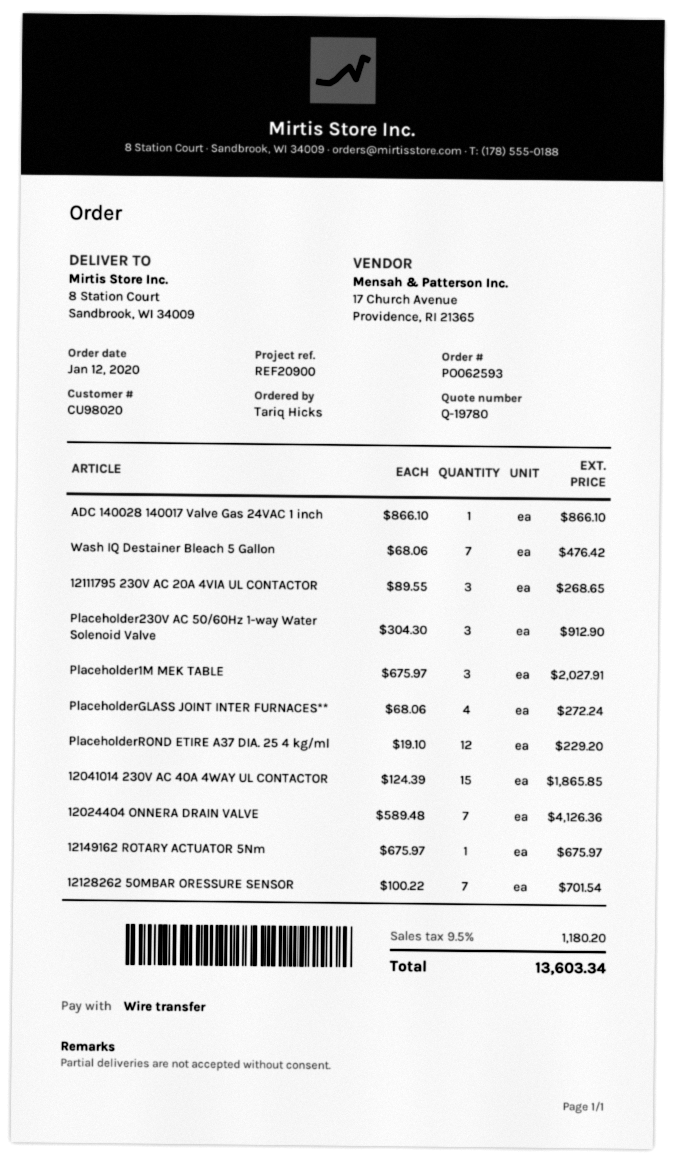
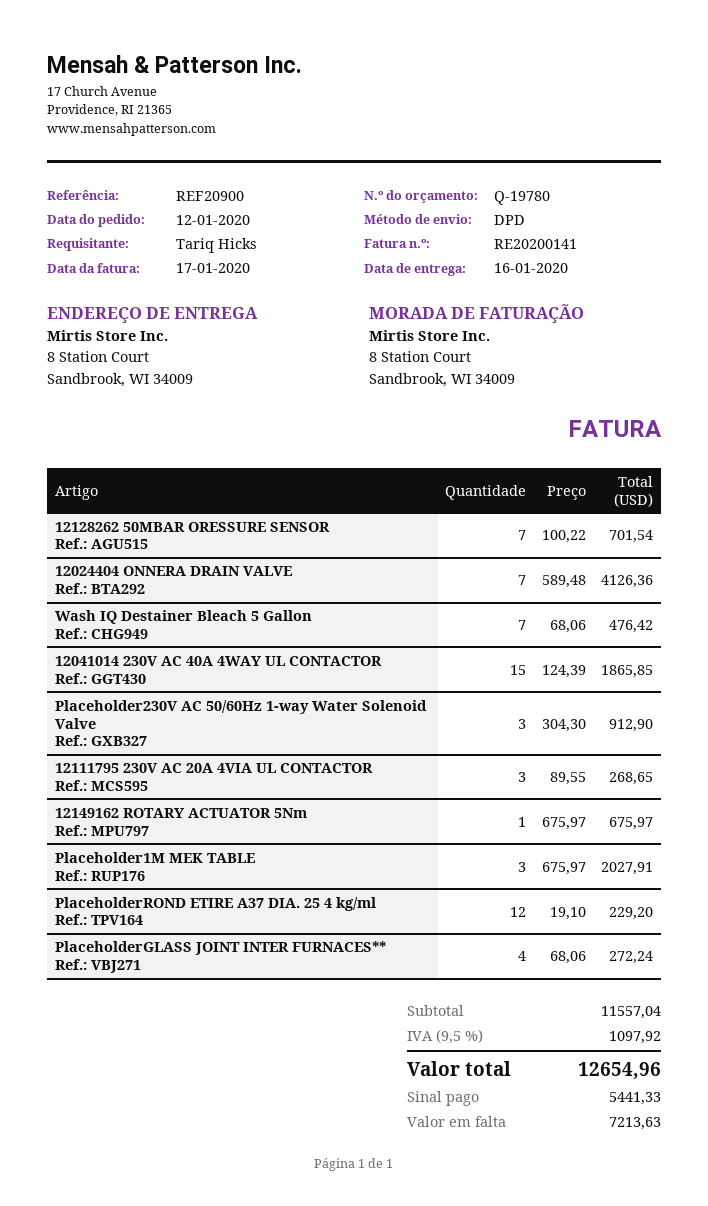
ADC 140028 140017 Valve Gas 24VAC 1 inch: 1 x 866.10 = 866.10 -> none
tax: 9.5% = 1180.20 -> 9.5% = 1097.92
total: 13603.34 -> 12654.96

